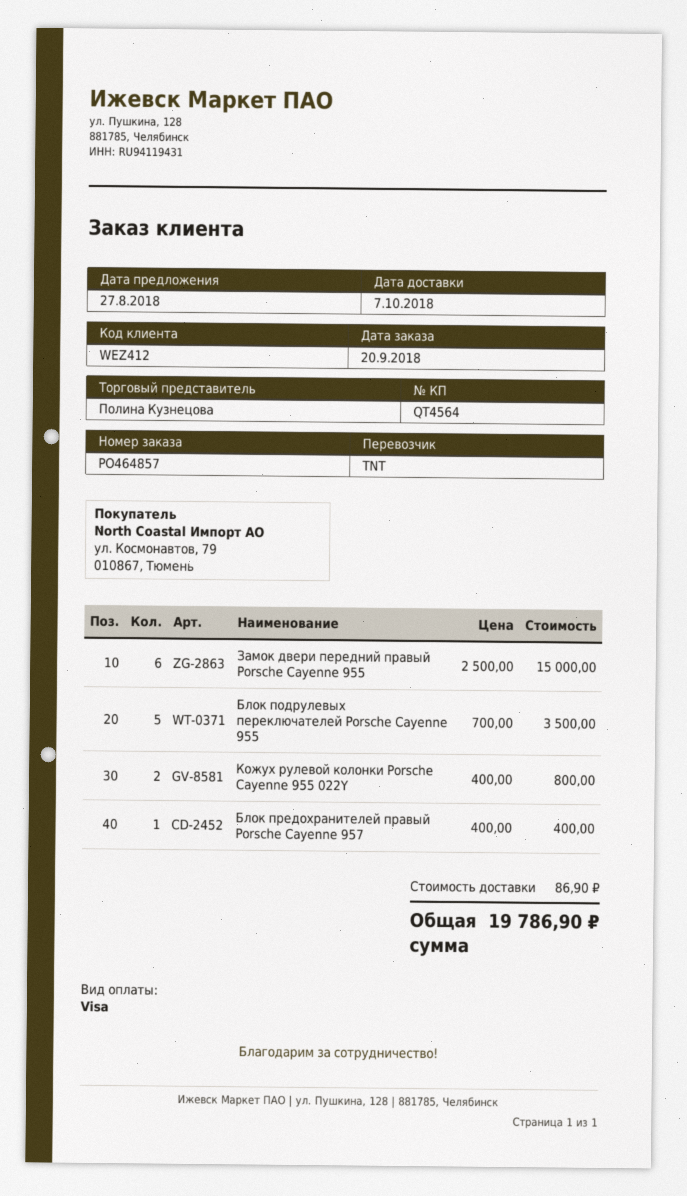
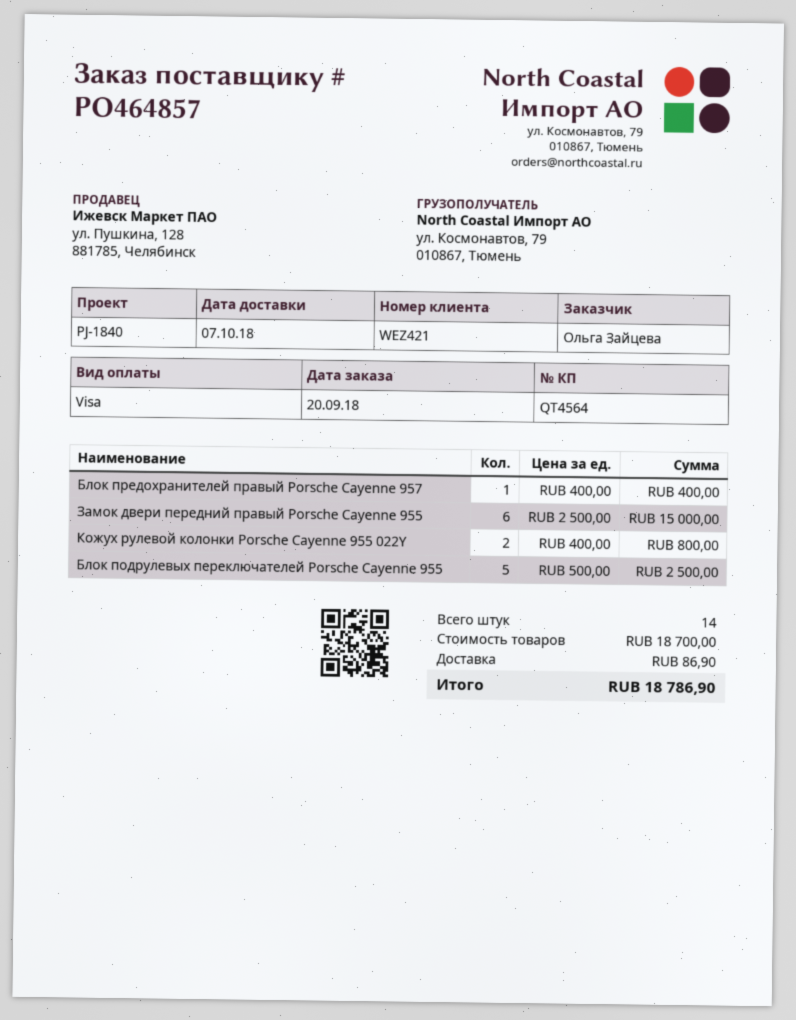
customer number: WEZ412 -> WEZ421
Блок подрулевых переключателей Porsche Cayenne 955: 5 x 700.00 = 3500.00 -> 5 x 500.00 = 2500.00
total: 19786.90 -> 18786.90

